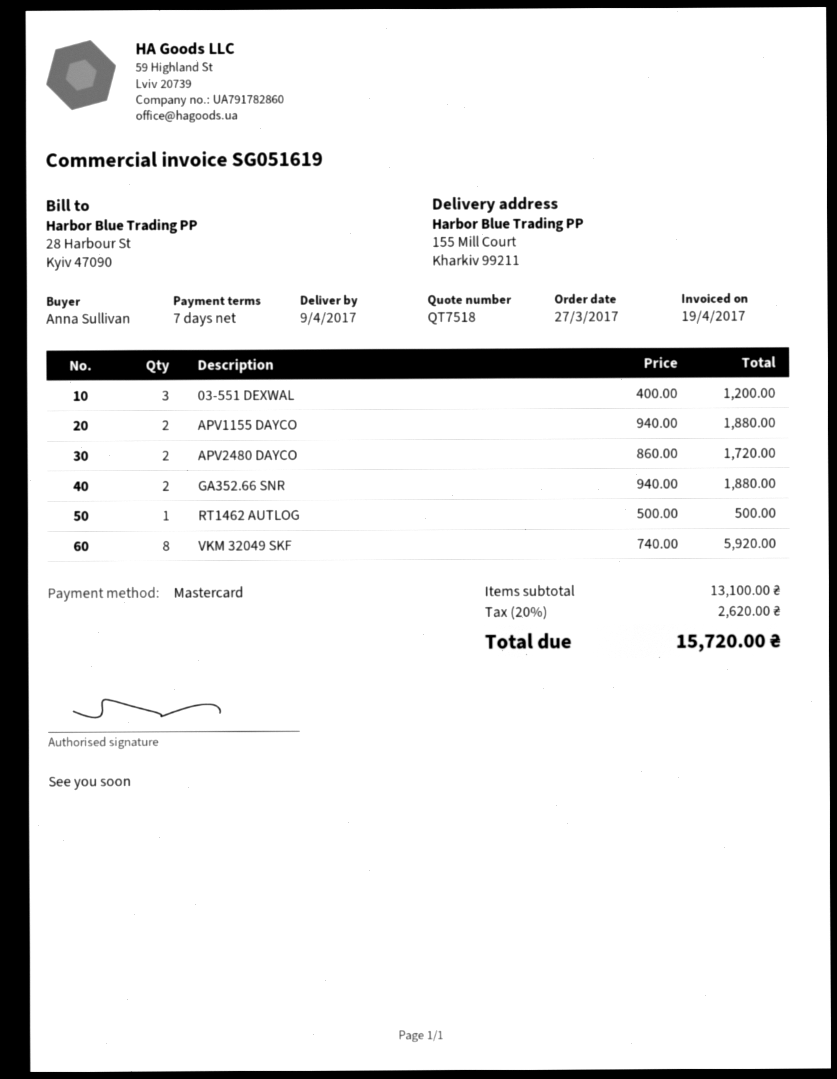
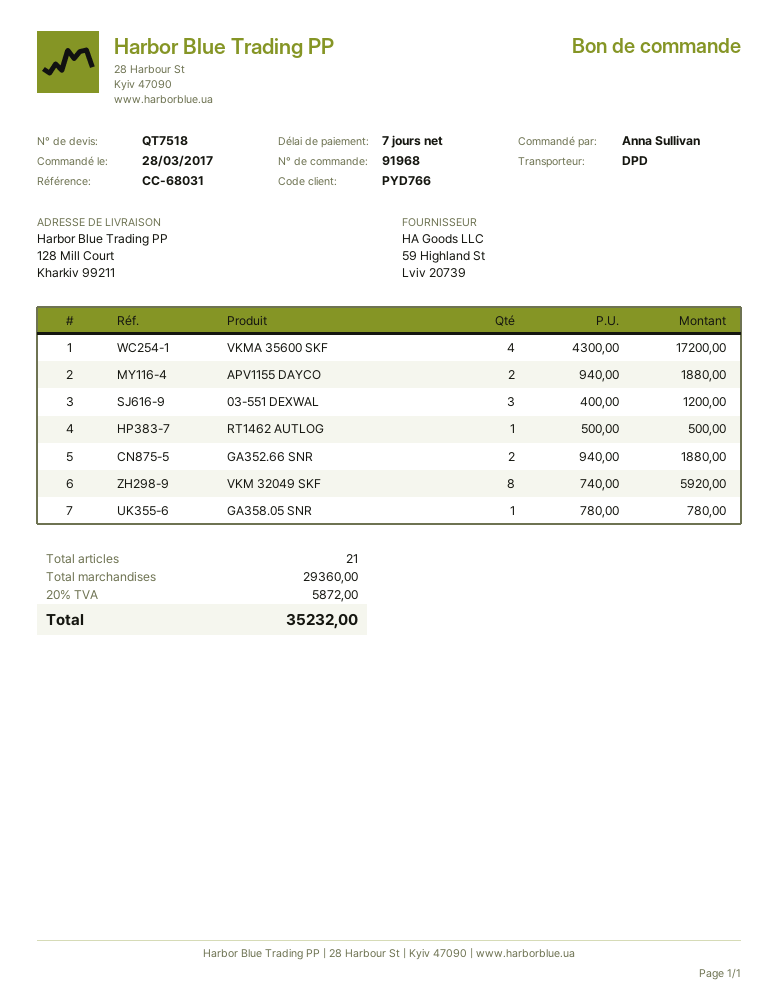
order date: 2017-03-27 -> 2017-03-28
ship to: 155 Mill Court, Kharkiv 99211 -> 128 Mill Court, Kharkiv 99211
APV2480 DAYCO: 2 x 860.00 = 1720.00 -> none
VKMA 35600 SKF: none -> 4 x 4300.00 = 17200.00
GA358.05 SNR: none -> 1 x 780.00 = 780.00
subtotal: 13100.00 -> 29360.00
tax: 20% = 2620.00 -> 20% = 5872.00
total: 15720.00 -> 35232.00

